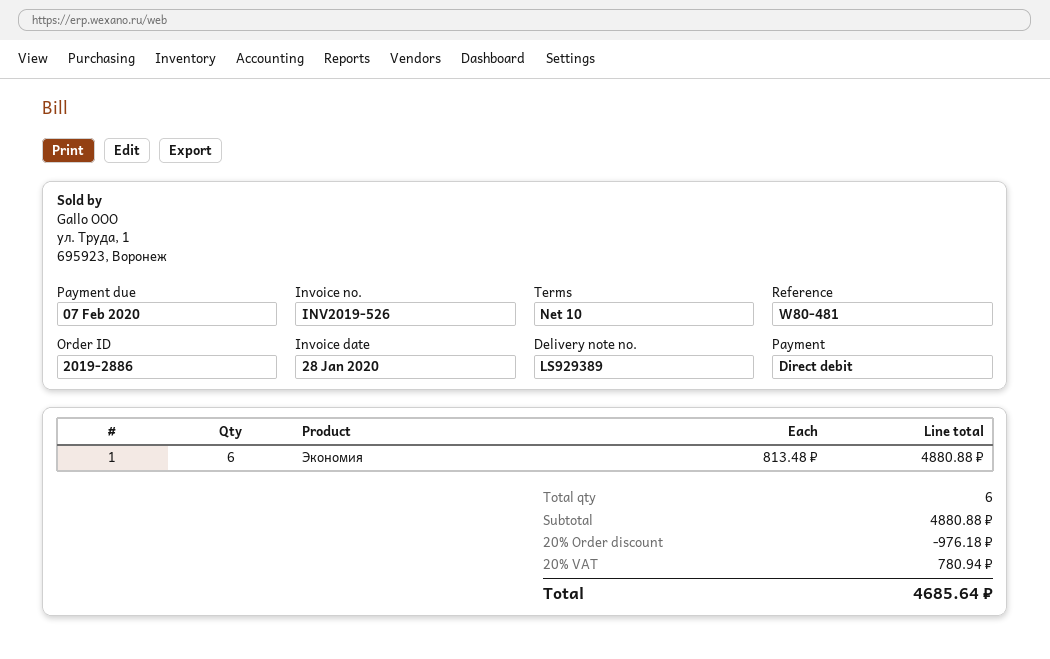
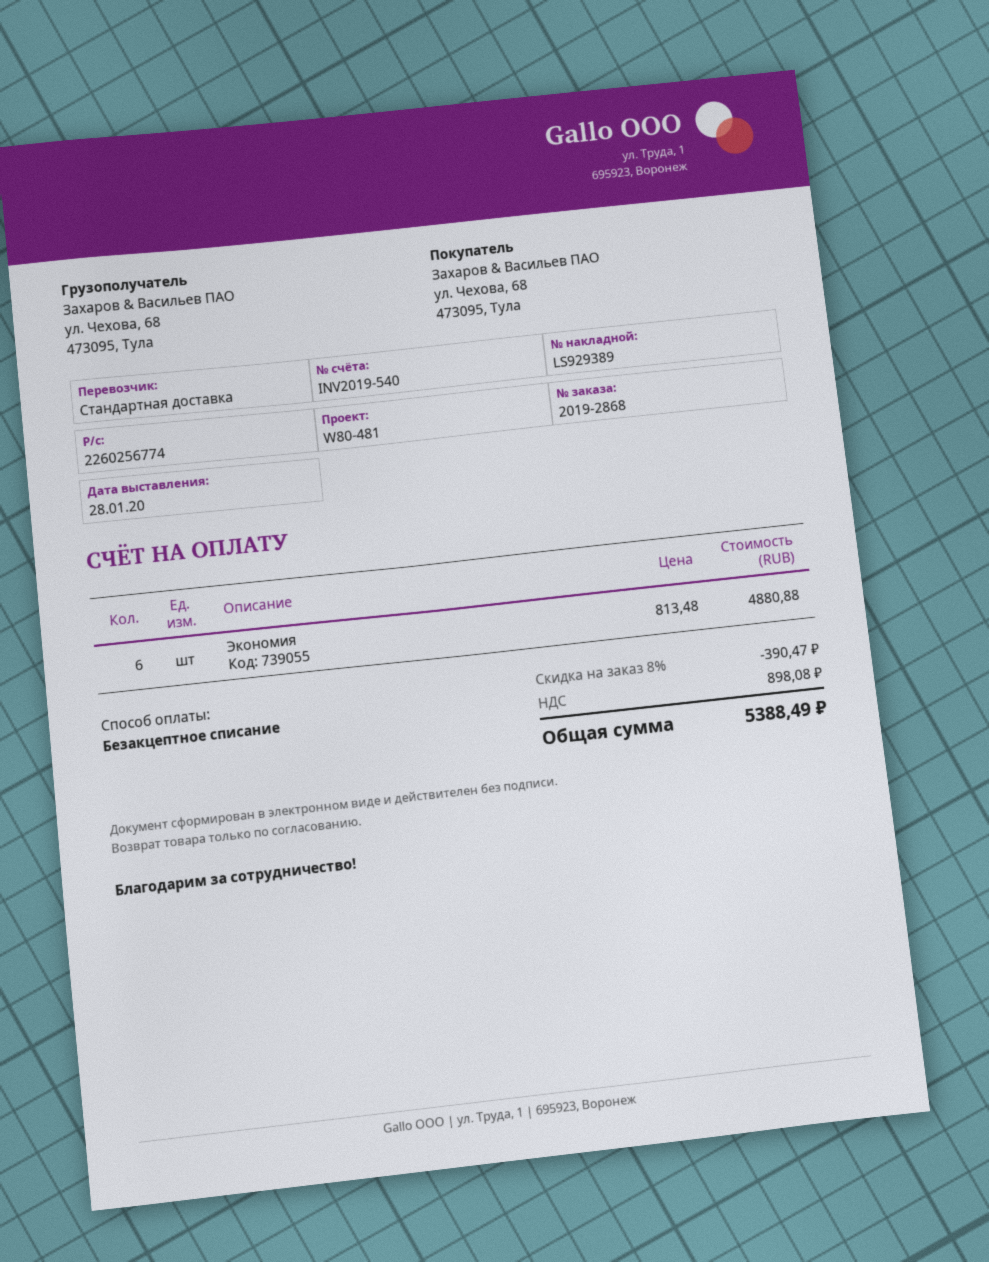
order number: 2019-2886 -> 2019-2868
invoice number: INV2019-526 -> INV2019-540
discount: 20% = 976.18 -> 8% = 390.47
tax: 780.94 -> 898.08
total: 4685.64 -> 5388.49

